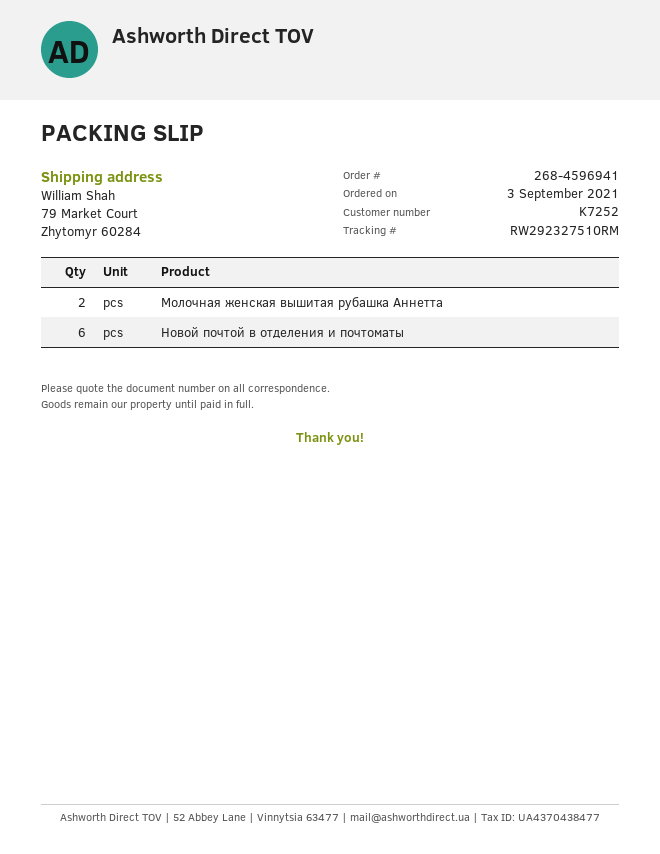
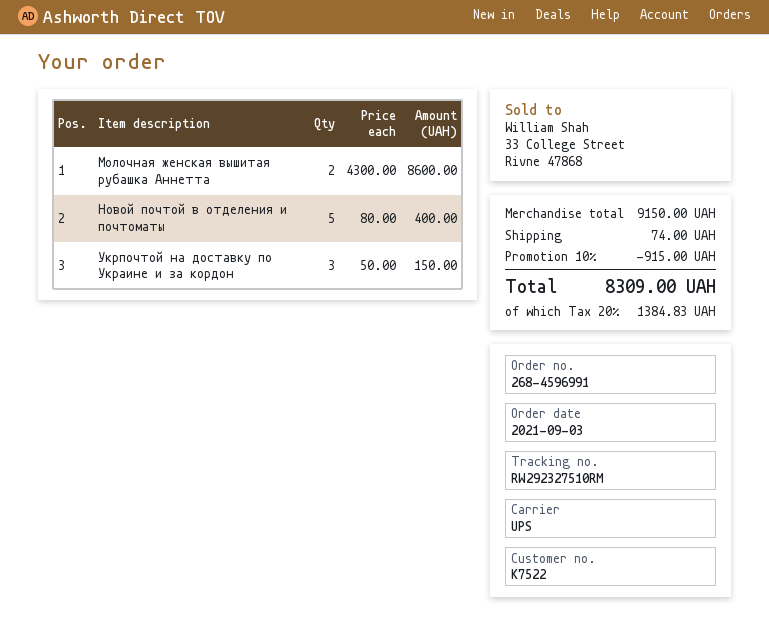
order number: 268-4596941 -> 268-4596991
customer number: K7252 -> K7522
Новой почтой в отделения и почтоматы: 6 -> 5
Укрпочтой на доставку по Украине и за кордон: none -> 3

